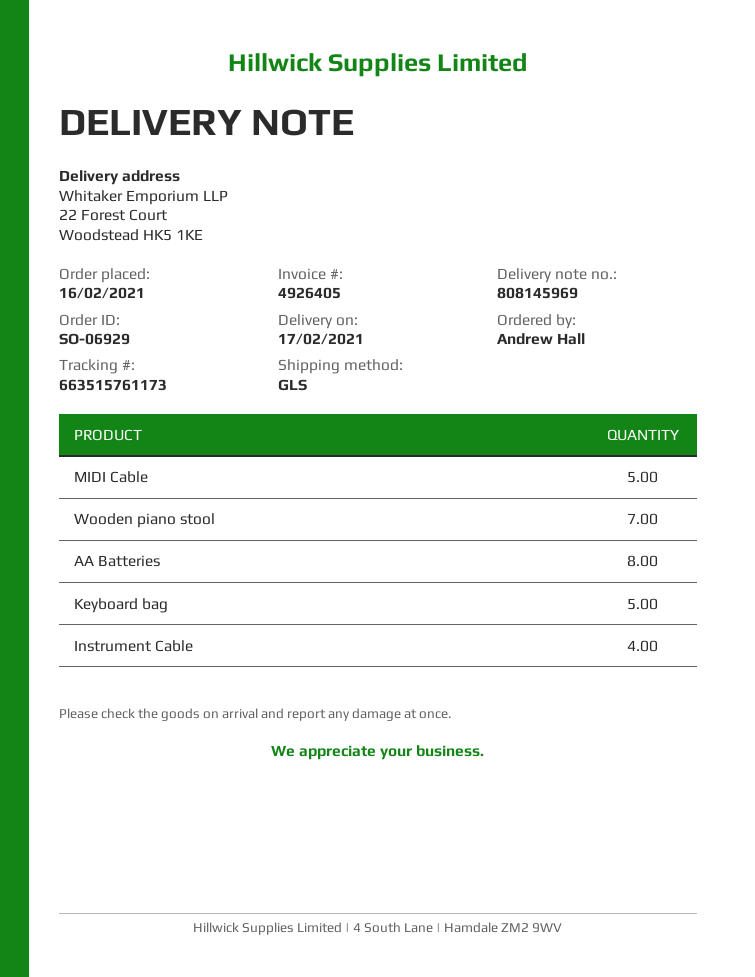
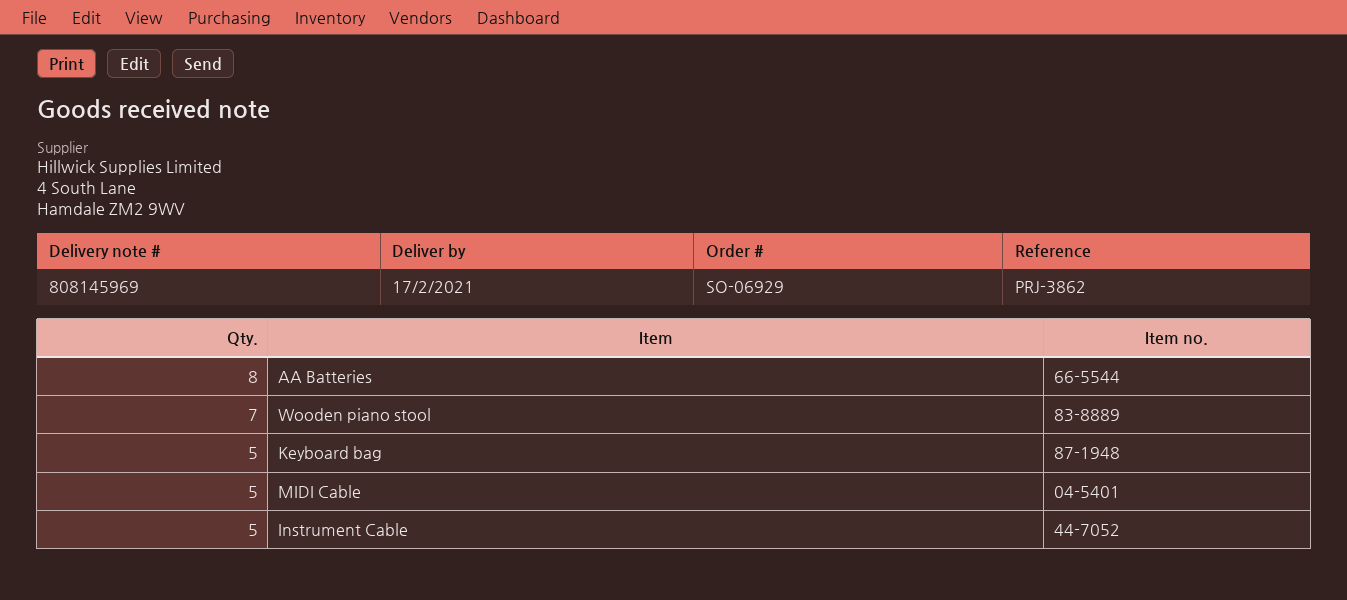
Instrument Cable: 4 -> 5

